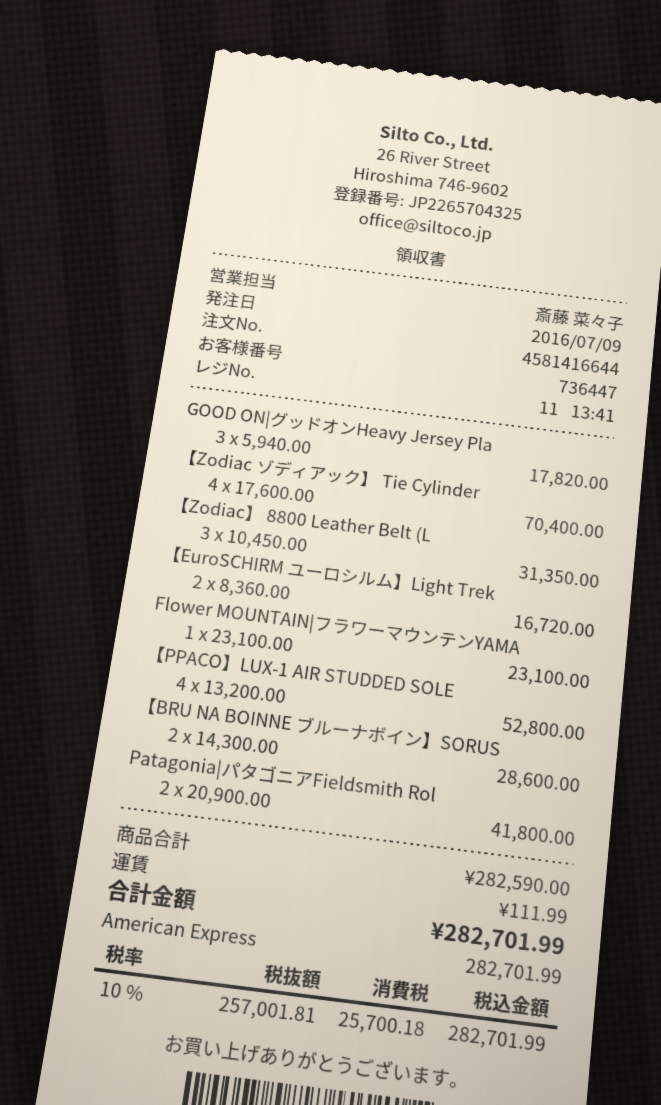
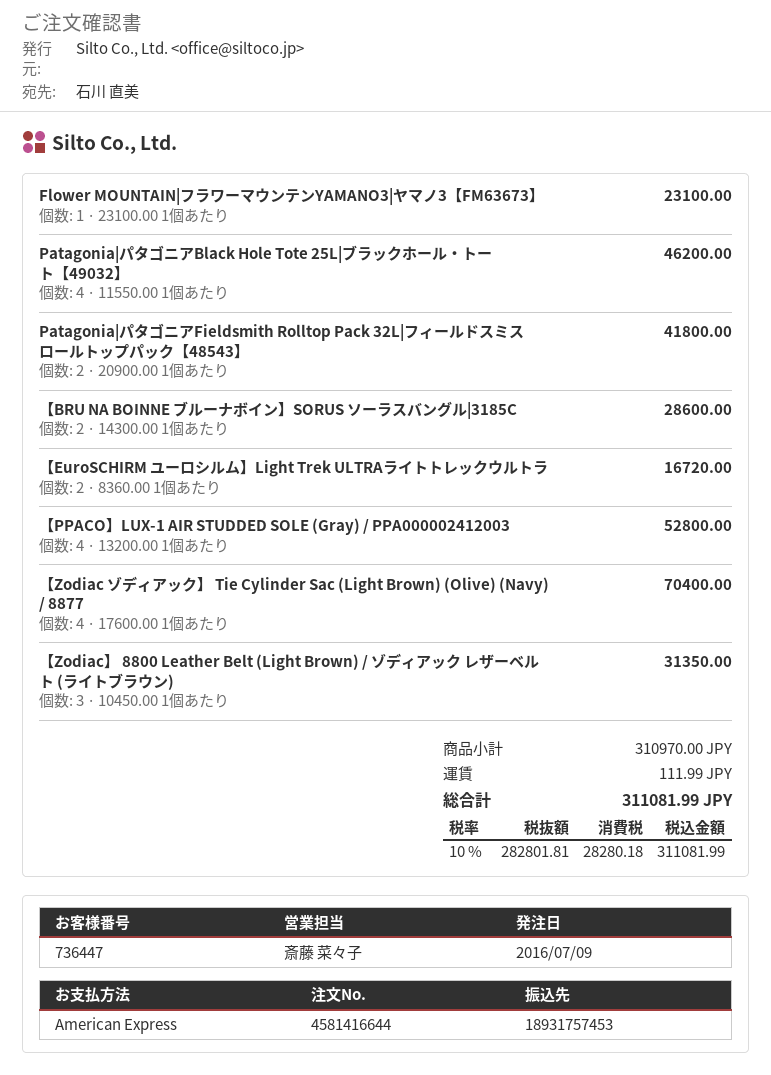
GOOD ON|グッドオンHeavy Jersey Pla: 3 x 5940.00 = 17820.00 -> none
Patagonia|パタゴニアBlack Hole Tote 25L|ブラックホール・トート【49032】: none -> 4 x 11550.00 = 46200.00
subtotal: 282590.00 -> 310970.00
net: 257001.81 -> 282801.81
tax: 10% = 25700.18 -> 10% = 28280.18
total: 282701.99 -> 311081.99

